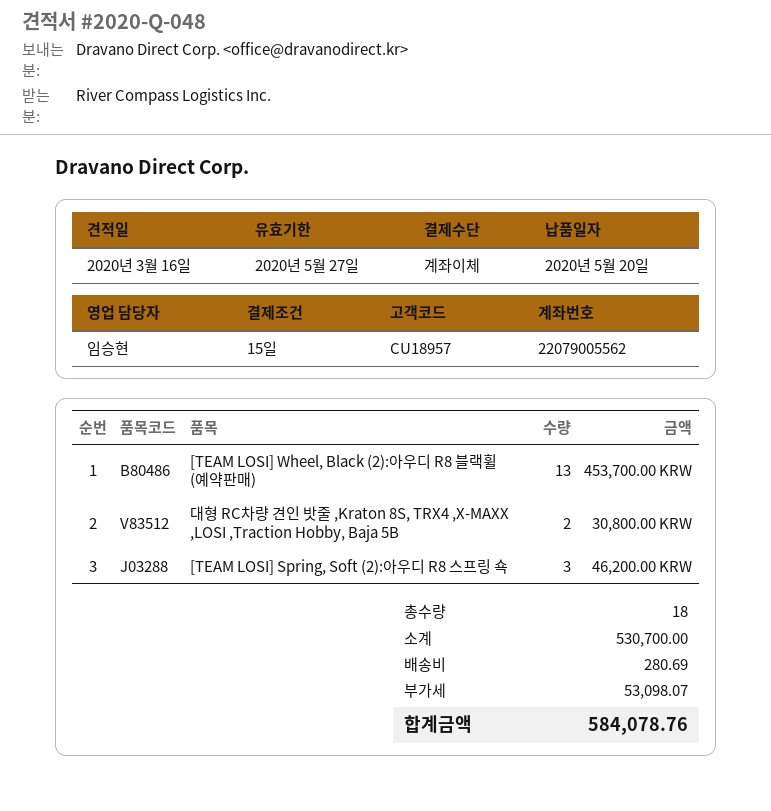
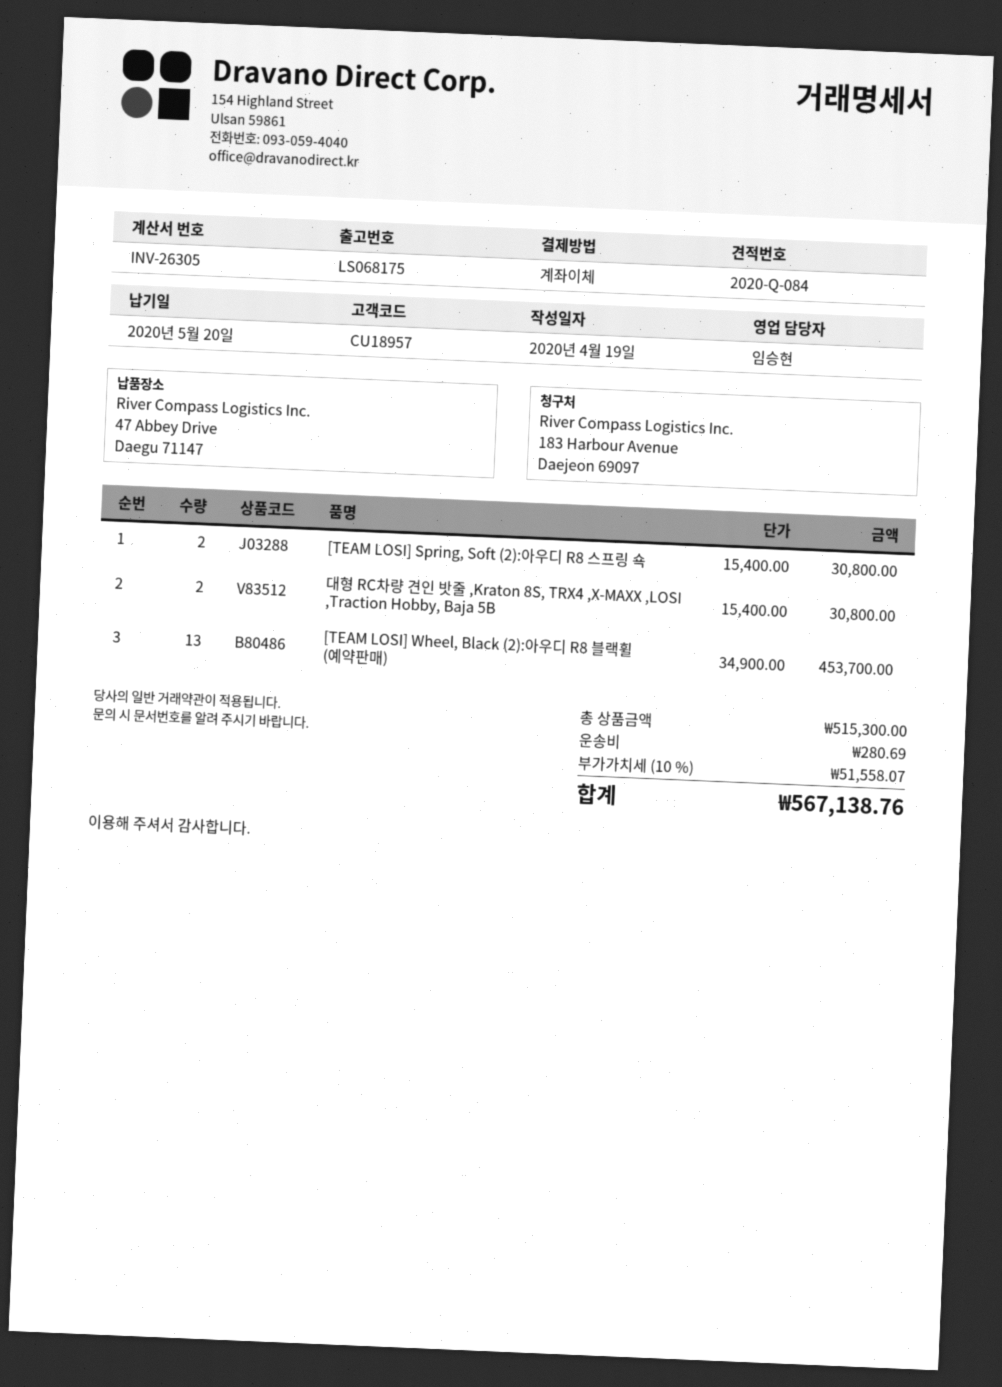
quote number: 2020-Q-048 -> 2020-Q-084
[TEAM LOSI] Spring, Soft (2):아우디 R8 스프링 쇽: 3 for 46200.00 -> 2 for 30800.00
subtotal: 530700.00 -> 515300.00
tax: 53098.07 -> 51558.07
total: 584078.76 -> 567138.76

